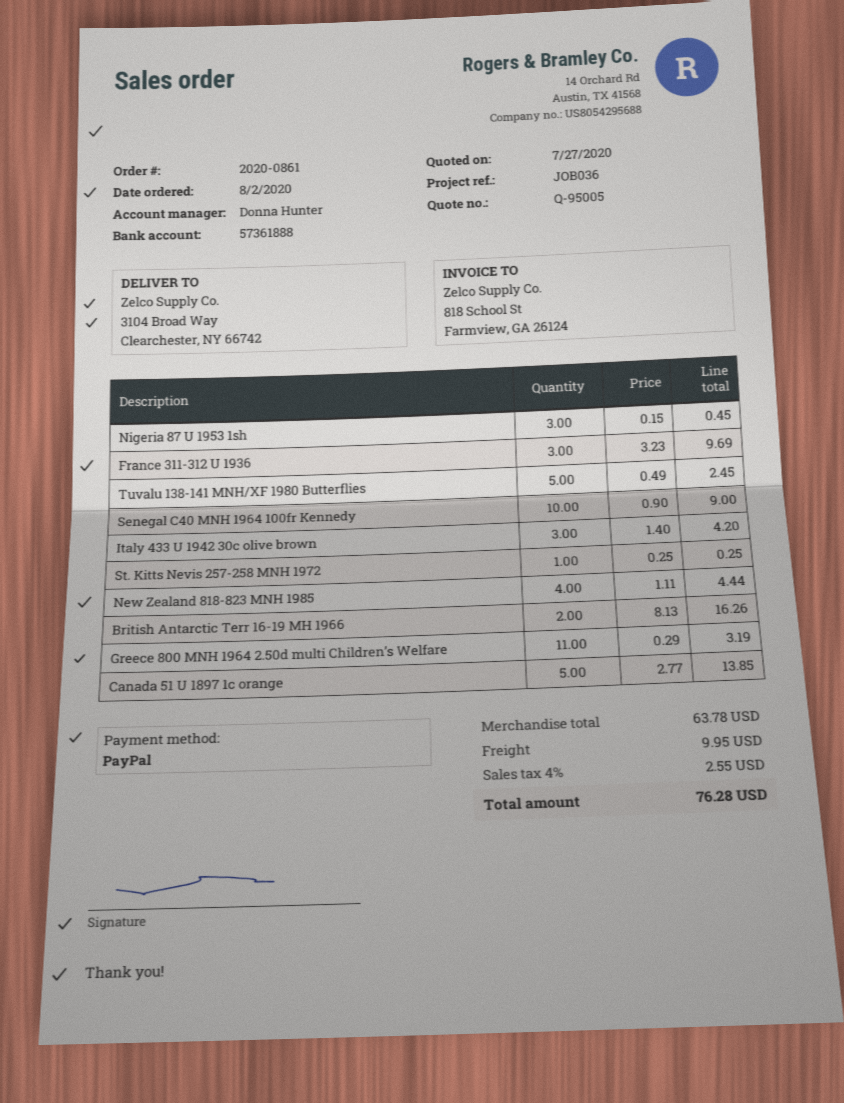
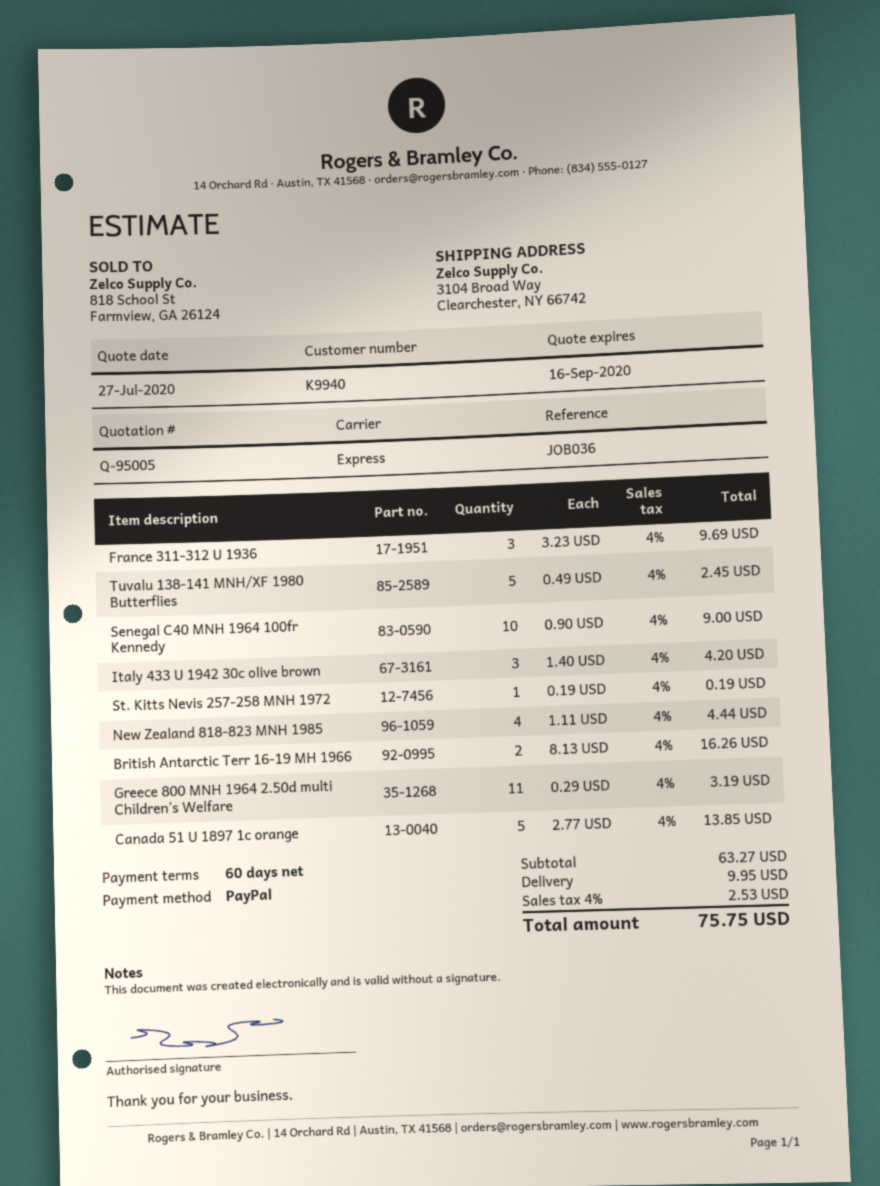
Nigeria 87 U 1953 1sh: 3 x 0.15 = 0.45 -> none
St. Kitts Nevis 257-258 MNH 1972: 1 x 0.25 = 0.25 -> 1 x 0.19 = 0.19
subtotal: 63.78 -> 63.27
tax: 4% = 2.55 -> 4% = 2.53
total: 76.28 -> 75.75

